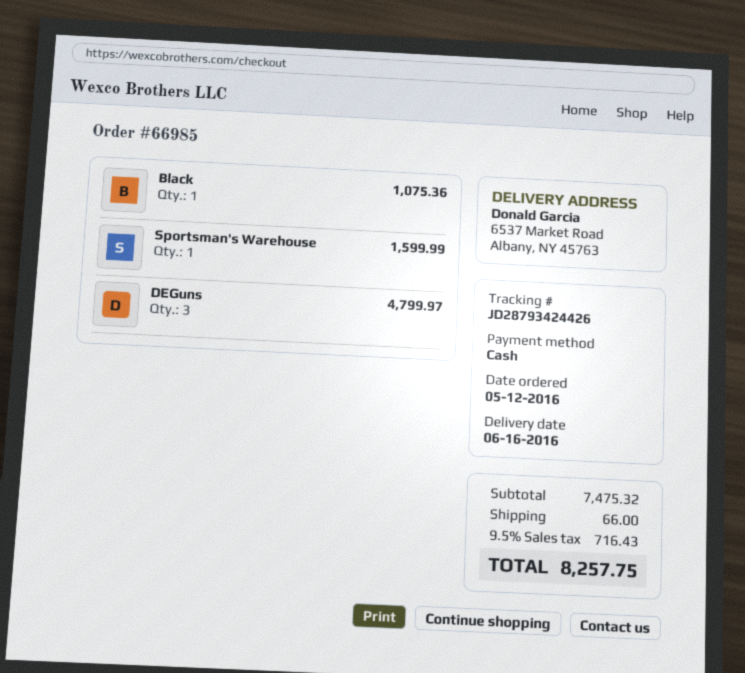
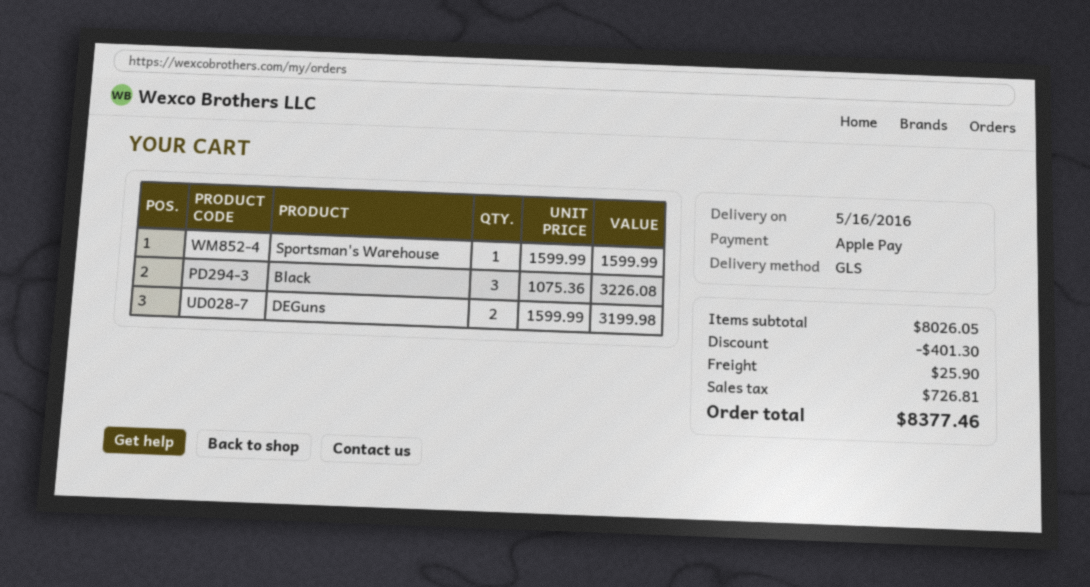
delivery date: 2016-06-16 -> 2016-05-16
payment method: cash -> Apple Pay
Black: 1 for 1075.36 -> 3 for 3226.08
DEGuns: 3 for 4799.97 -> 2 for 3199.98
subtotal: 7475.32 -> 8026.05
discount: none -> 401.30
shipping: 66.00 -> 25.90
tax: 716.43 -> 726.81
total: 8257.75 -> 8377.46

